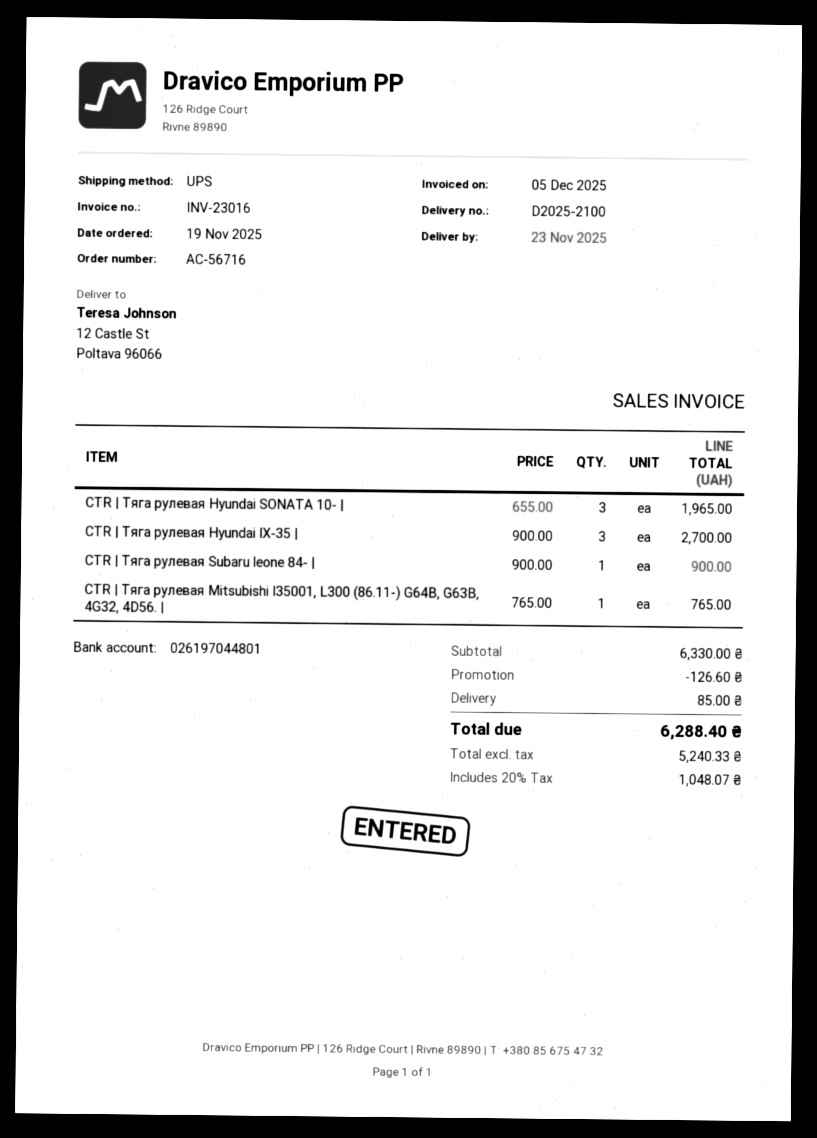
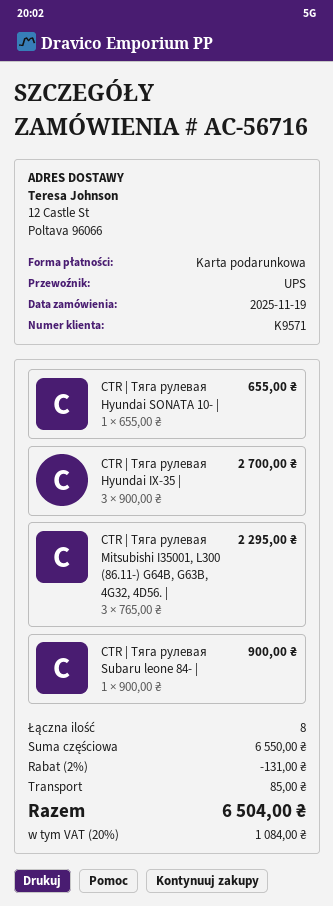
CTR | Тяга рулевая Hyundai SONATA 10- |: 3 x 655.00 = 1965.00 -> 1 x 655.00 = 655.00
CTR | Тяга рулевая Mitsubishi I35001, L300 (86.11-) G64B, G63B, 4G32, 4D56. |: 1 x 765.00 = 765.00 -> 3 x 765.00 = 2295.00
subtotal: 6330.00 -> 6550.00
discount: 126.60 -> 131.00
tax: 20% = 1048.07 -> 20% = 1084.00
total: 6288.40 -> 6504.00

